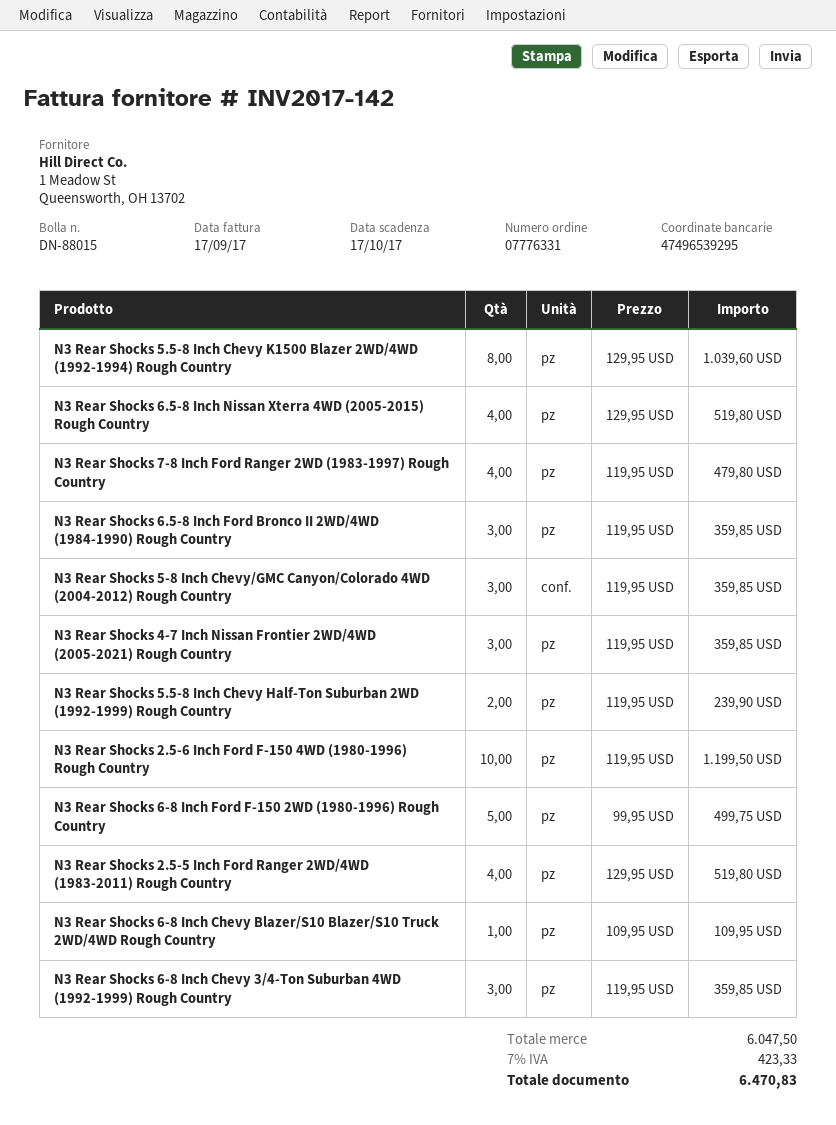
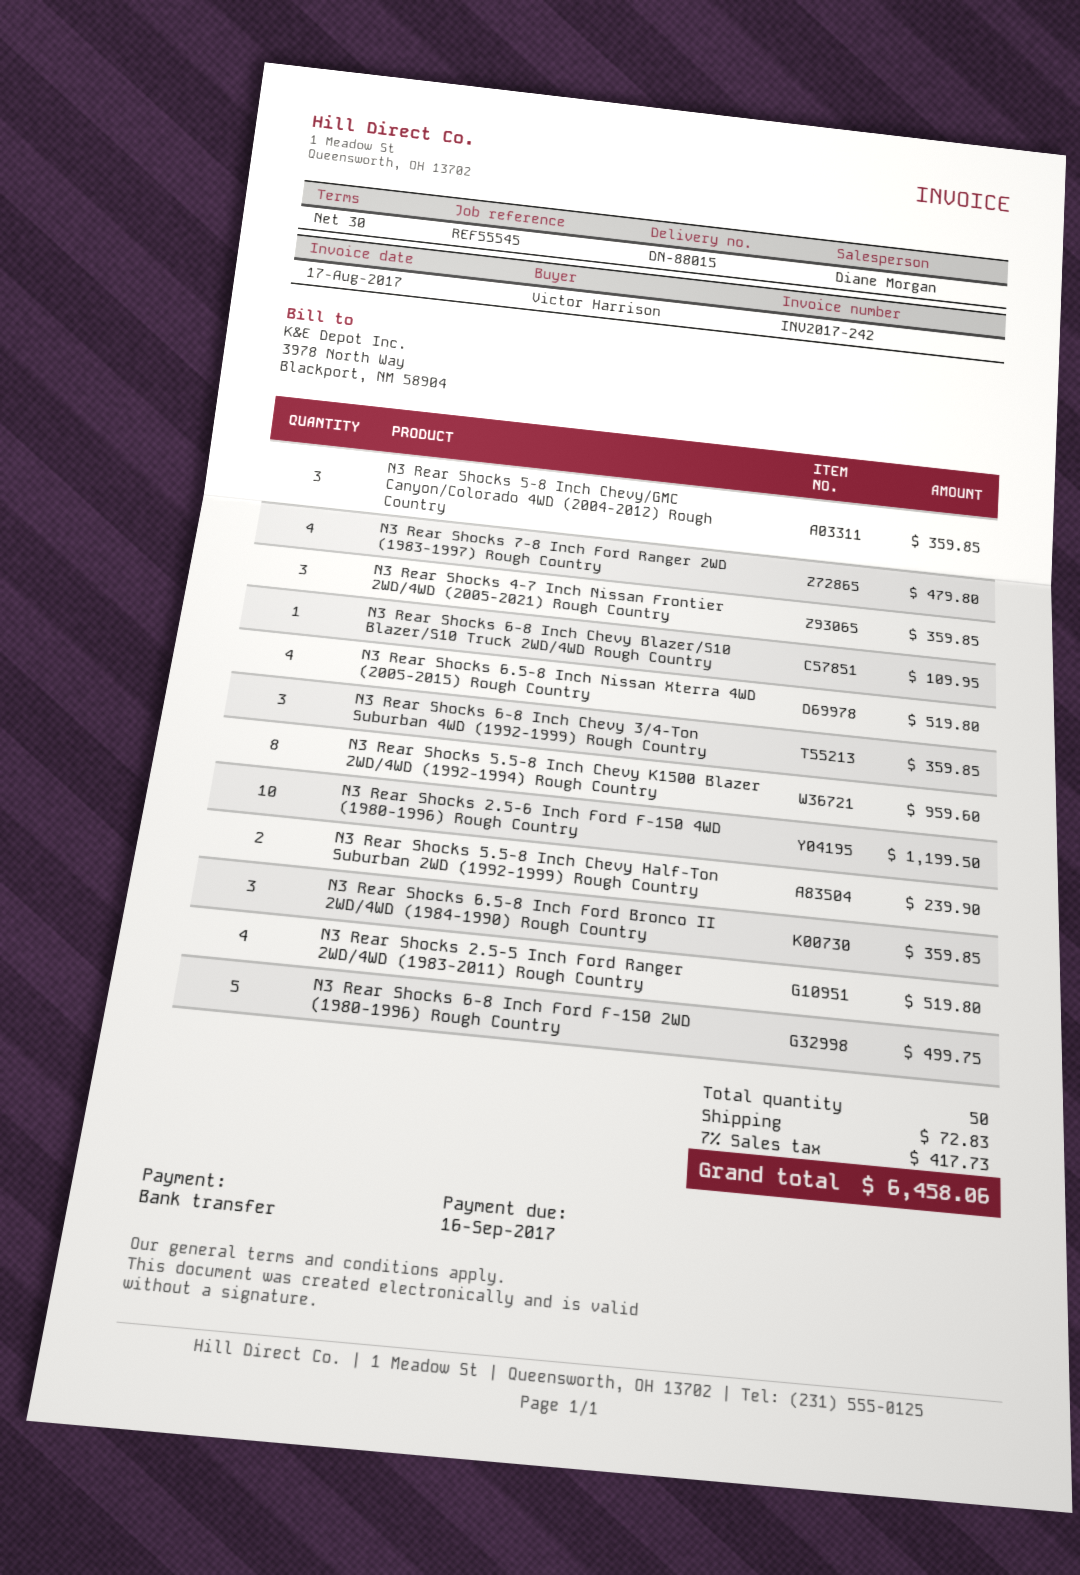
invoice number: INV2017-142 -> INV2017-242
invoice date: 2017-09-17 -> 2017-08-17
due date: 2017-10-17 -> 2017-09-16
N3 Rear Shocks 5.5-8 Inch Chevy K1500 Blazer 2WD/4WD (1992-1994) Rough Country: 8 for 1039.60 -> 8 for 959.60
shipping: none -> 72.83
tax: 7% = 423.33 -> 7% = 417.73
total: 6470.83 -> 6458.06

